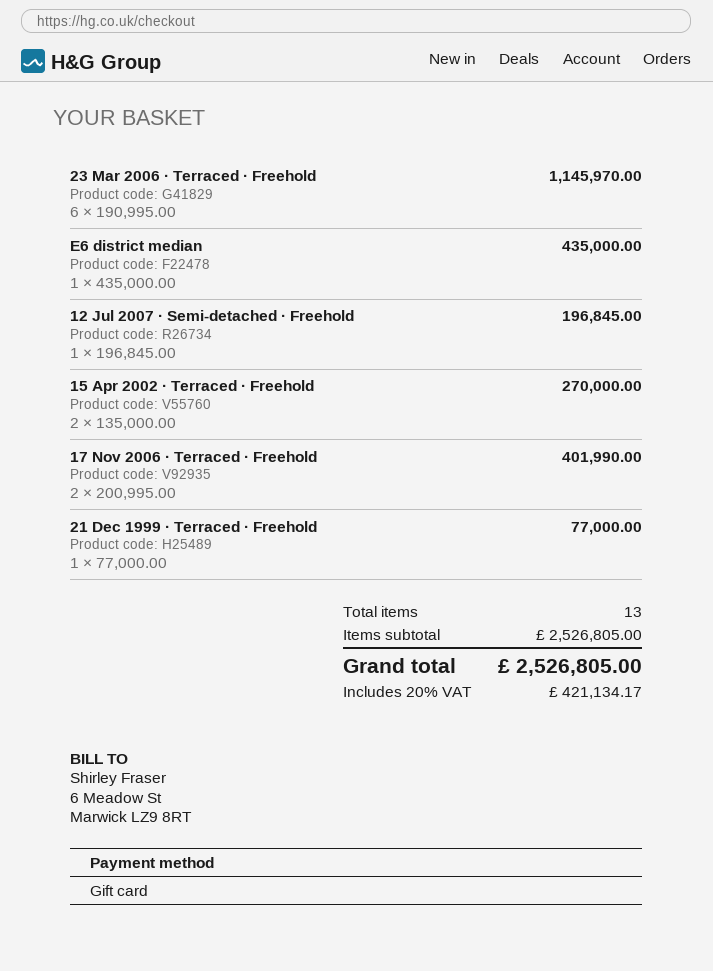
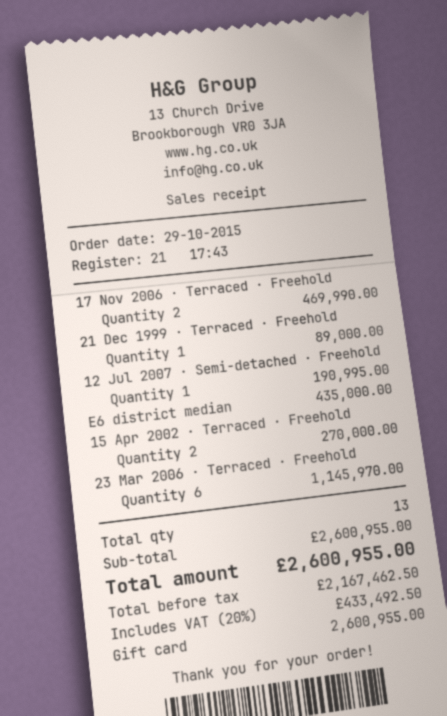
12 Jul 2007 · Semi-detached · Freehold: 1 for 196845.00 -> 1 for 190995.00
17 Nov 2006 · Terraced · Freehold: 2 for 401990.00 -> 2 for 469990.00
21 Dec 1999 · Terraced · Freehold: 1 for 77000.00 -> 1 for 89000.00
subtotal: 2526805.00 -> 2600955.00
tax: 20% = 421134.17 -> 20% = 433492.50
total: 2526805.00 -> 2600955.00

